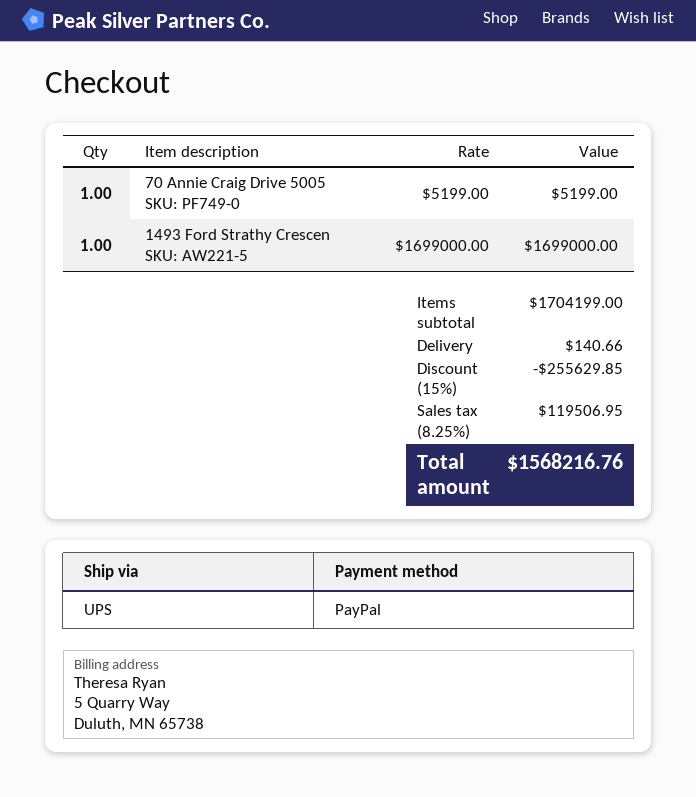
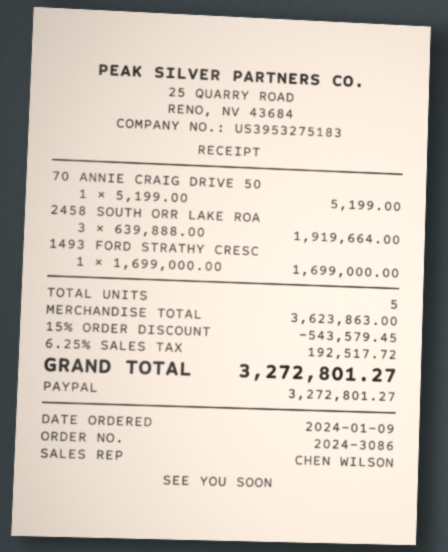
2458 SOUTH ORR LAKE ROA: none -> 3 x 639888.00 = 1919664.00
subtotal: 1704199.00 -> 3623863.00
discount: 15% = 255629.85 -> 15% = 543579.45
shipping: 140.66 -> none
tax: 8.25% = 119506.95 -> 6.25% = 192517.72
total: 1568216.76 -> 3272801.27

